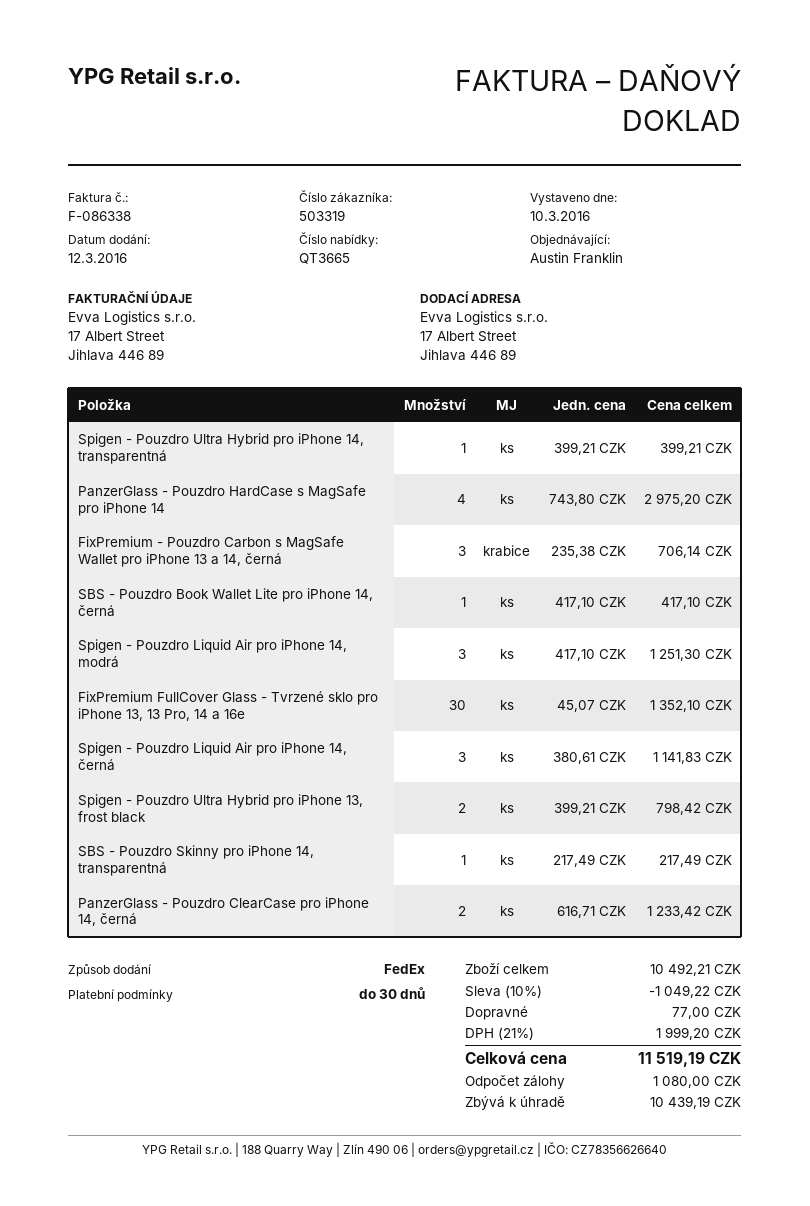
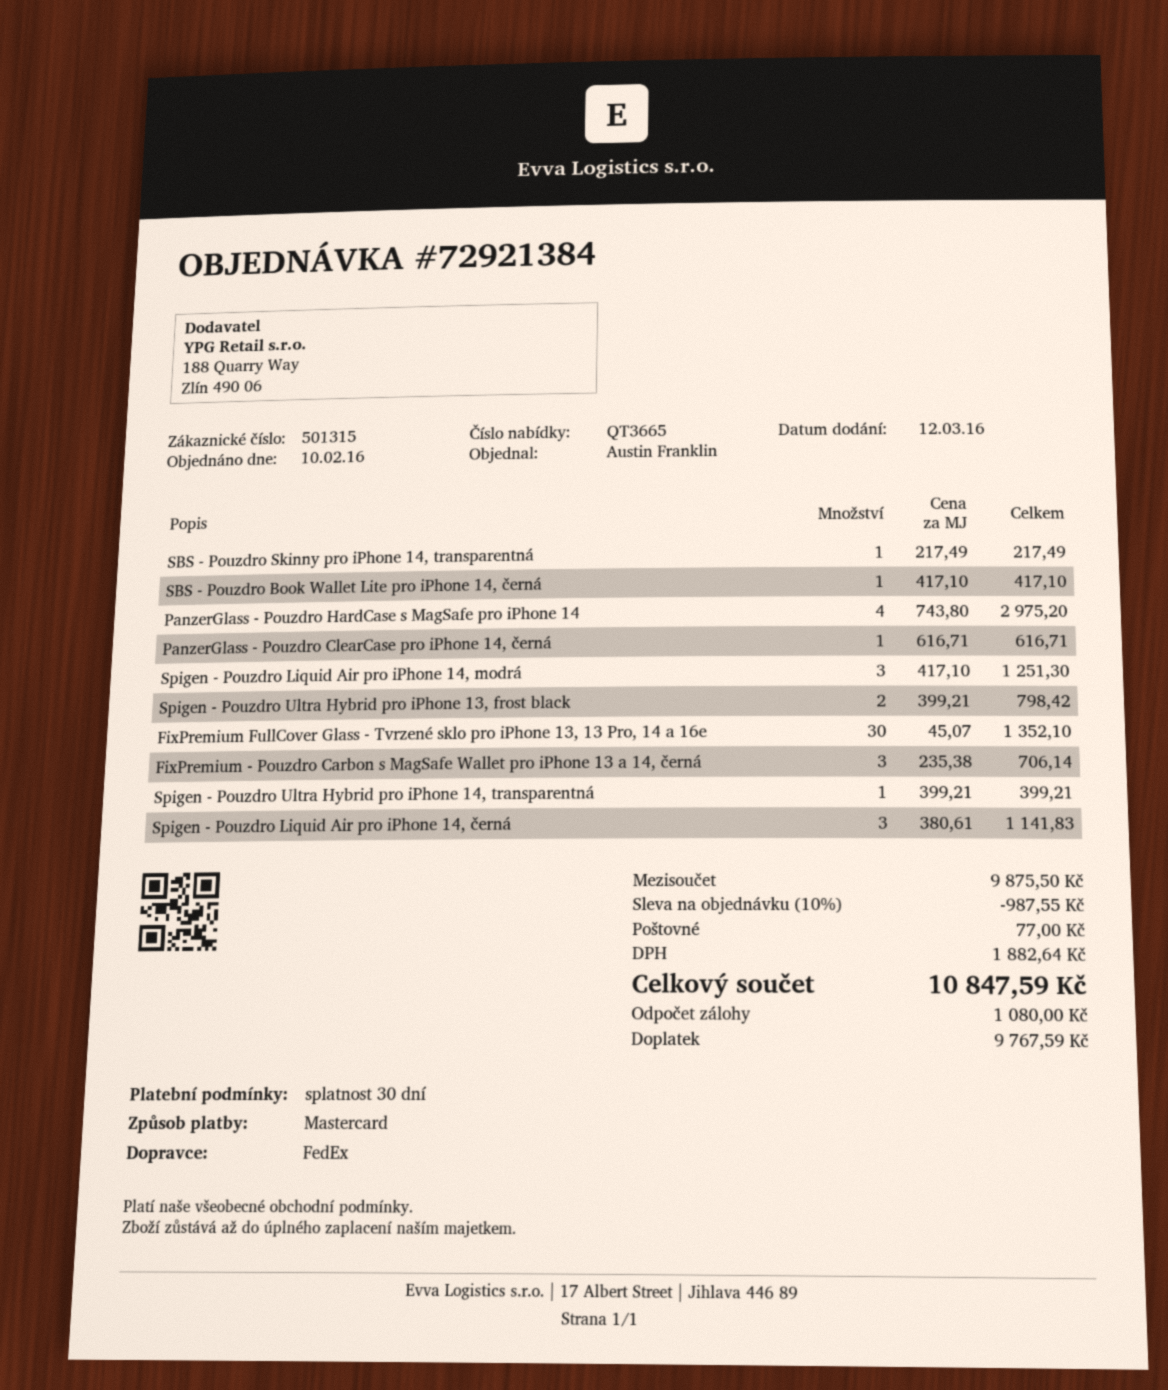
customer number: 503319 -> 501315
PanzerGlass - Pouzdro ClearCase pro iPhone 14, černá: 2 x 616.71 = 1233.42 -> 1 x 616.71 = 616.71
subtotal: 10492.21 -> 9875.50
discount: 10% = 1049.22 -> 10% = 987.55
tax: 1999.20 -> 1882.64
total: 11519.19 -> 10847.59
balance: 10439.19 -> 9767.59

